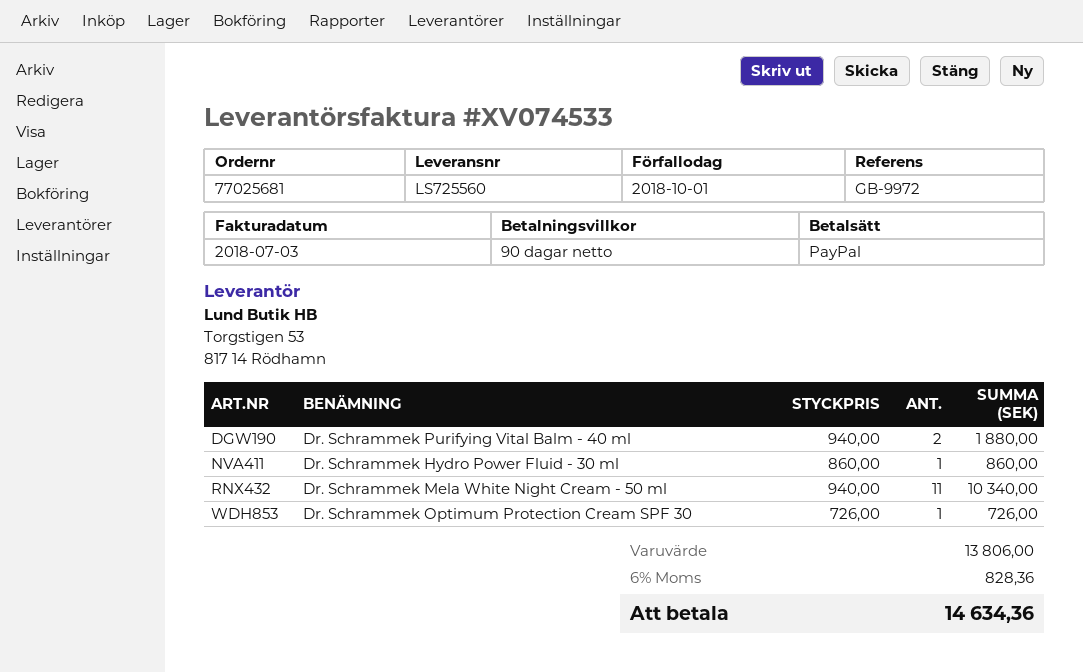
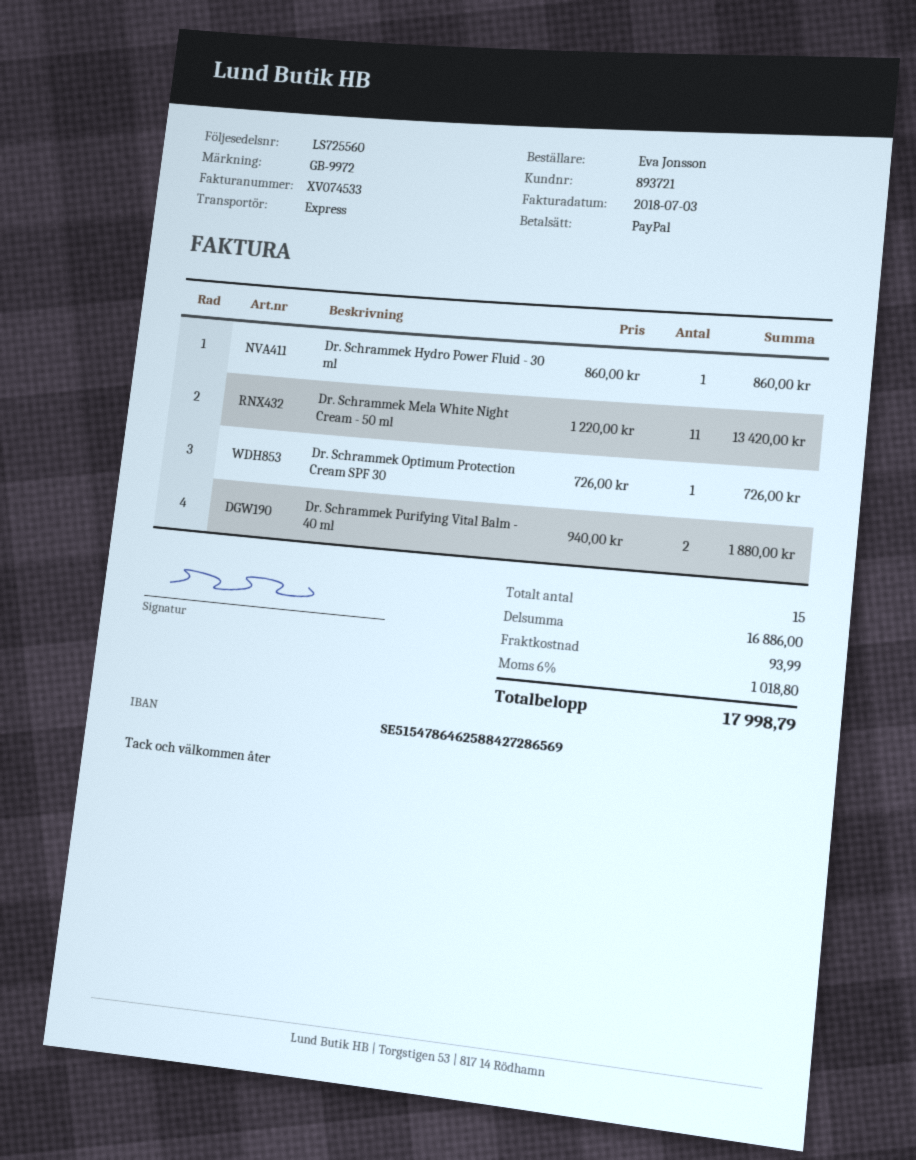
Dr. Schrammek Mela White Night Cream - 50 ml: 11 x 940.00 = 10340.00 -> 11 x 1220.00 = 13420.00
subtotal: 13806.00 -> 16886.00
shipping: none -> 93.99
tax: 6% = 828.36 -> 6% = 1018.80
total: 14634.36 -> 17998.79

